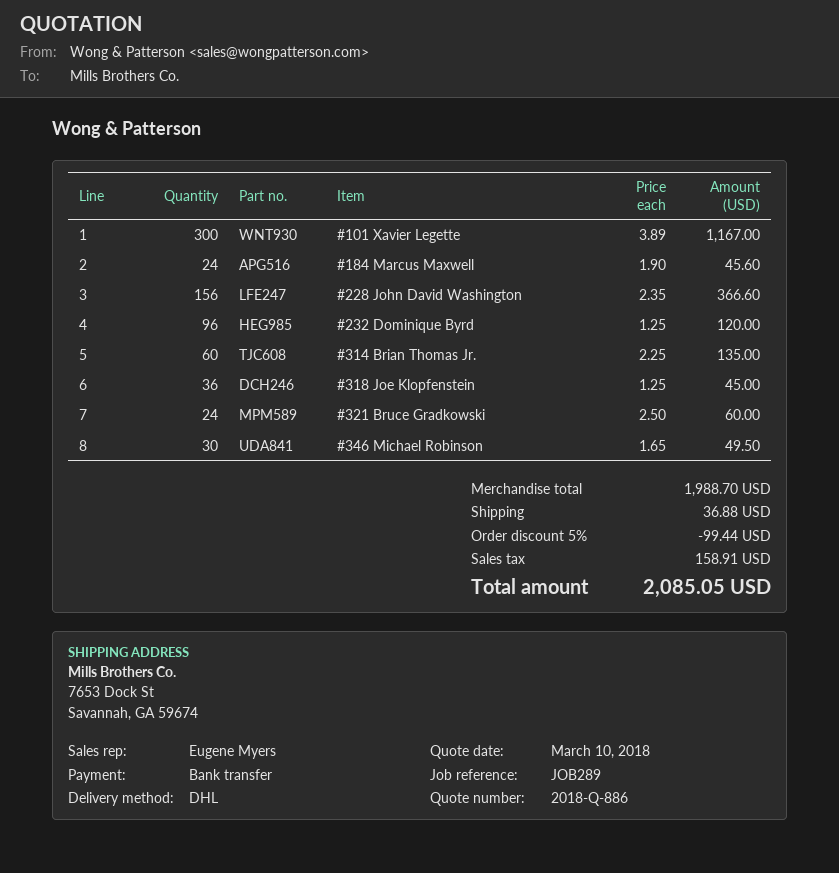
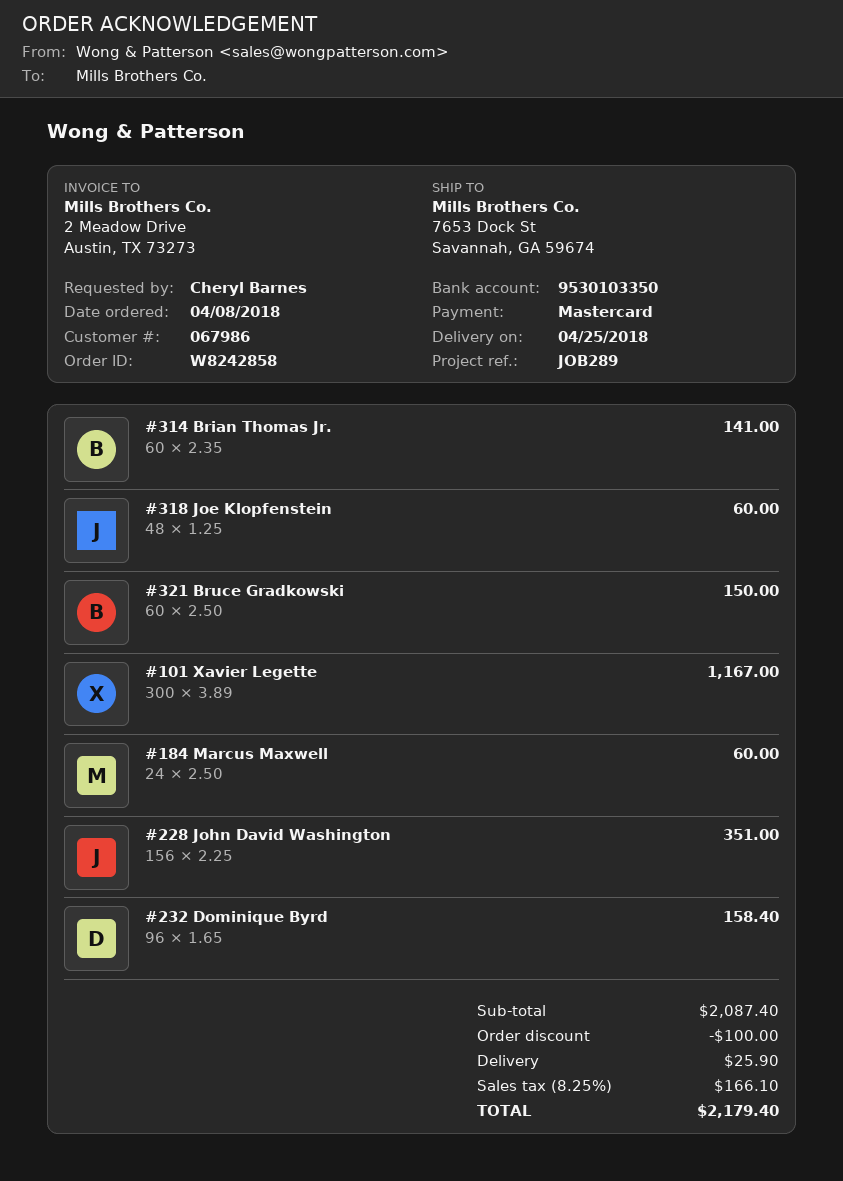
payment method: bank transfer -> Mastercard
#184 Marcus Maxwell: 24 x 1.90 = 45.60 -> 24 x 2.50 = 60.00
#228 John David Washington: 156 x 2.35 = 366.60 -> 156 x 2.25 = 351.00
#232 Dominique Byrd: 96 x 1.25 = 120.00 -> 96 x 1.65 = 158.40
#314 Brian Thomas Jr.: 60 x 2.25 = 135.00 -> 60 x 2.35 = 141.00
#318 Joe Klopfenstein: 36 x 1.25 = 45.00 -> 48 x 1.25 = 60.00
#321 Bruce Gradkowski: 24 x 2.50 = 60.00 -> 60 x 2.50 = 150.00
#346 Michael Robinson: 30 x 1.65 = 49.50 -> none
subtotal: 1988.70 -> 2087.40
discount: 99.44 -> 100.00
shipping: 36.88 -> 25.90
tax: 158.91 -> 166.10
total: 2085.05 -> 2179.40

